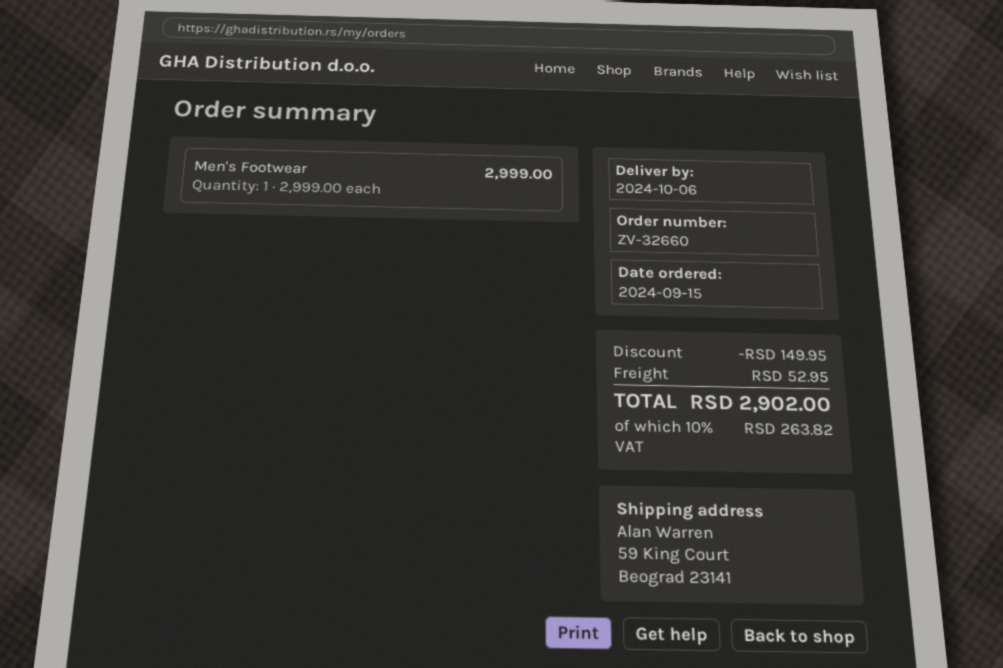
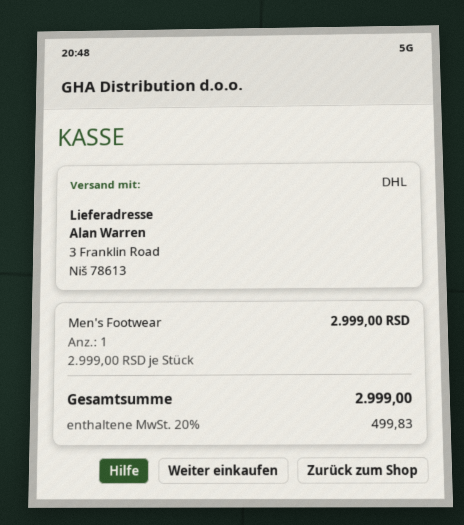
ship to: 59 King Court, Beograd 23141 -> 3 Franklin Road, Niš 78613
discount: 149.95 -> none
shipping: 52.95 -> none
tax: 10% = 263.82 -> 20% = 499.83
total: 2902.00 -> 2999.00

